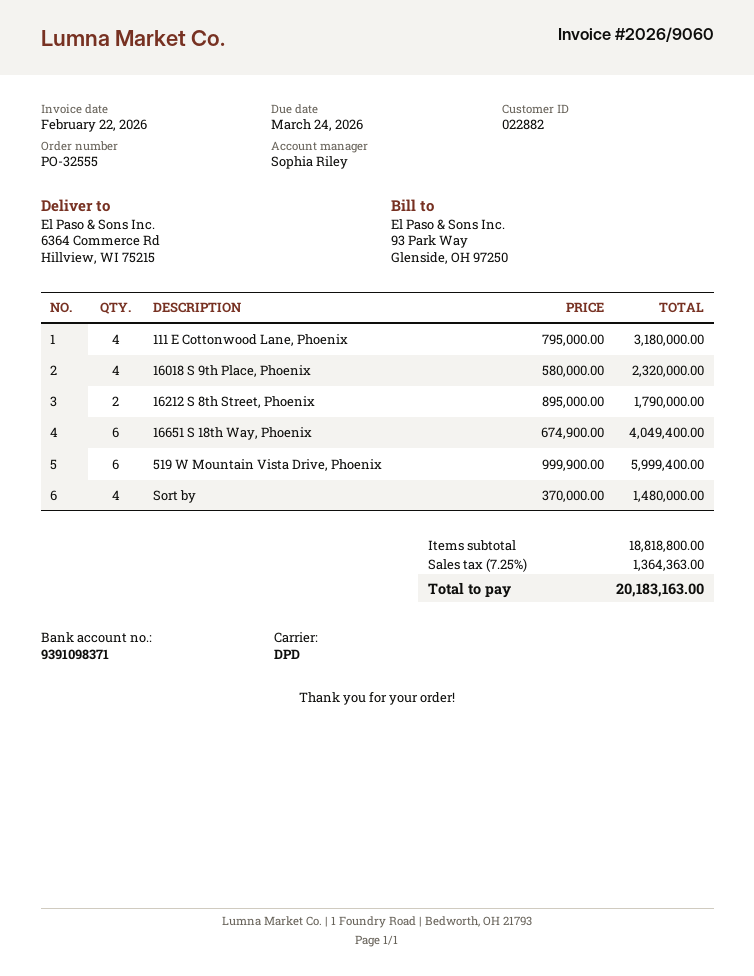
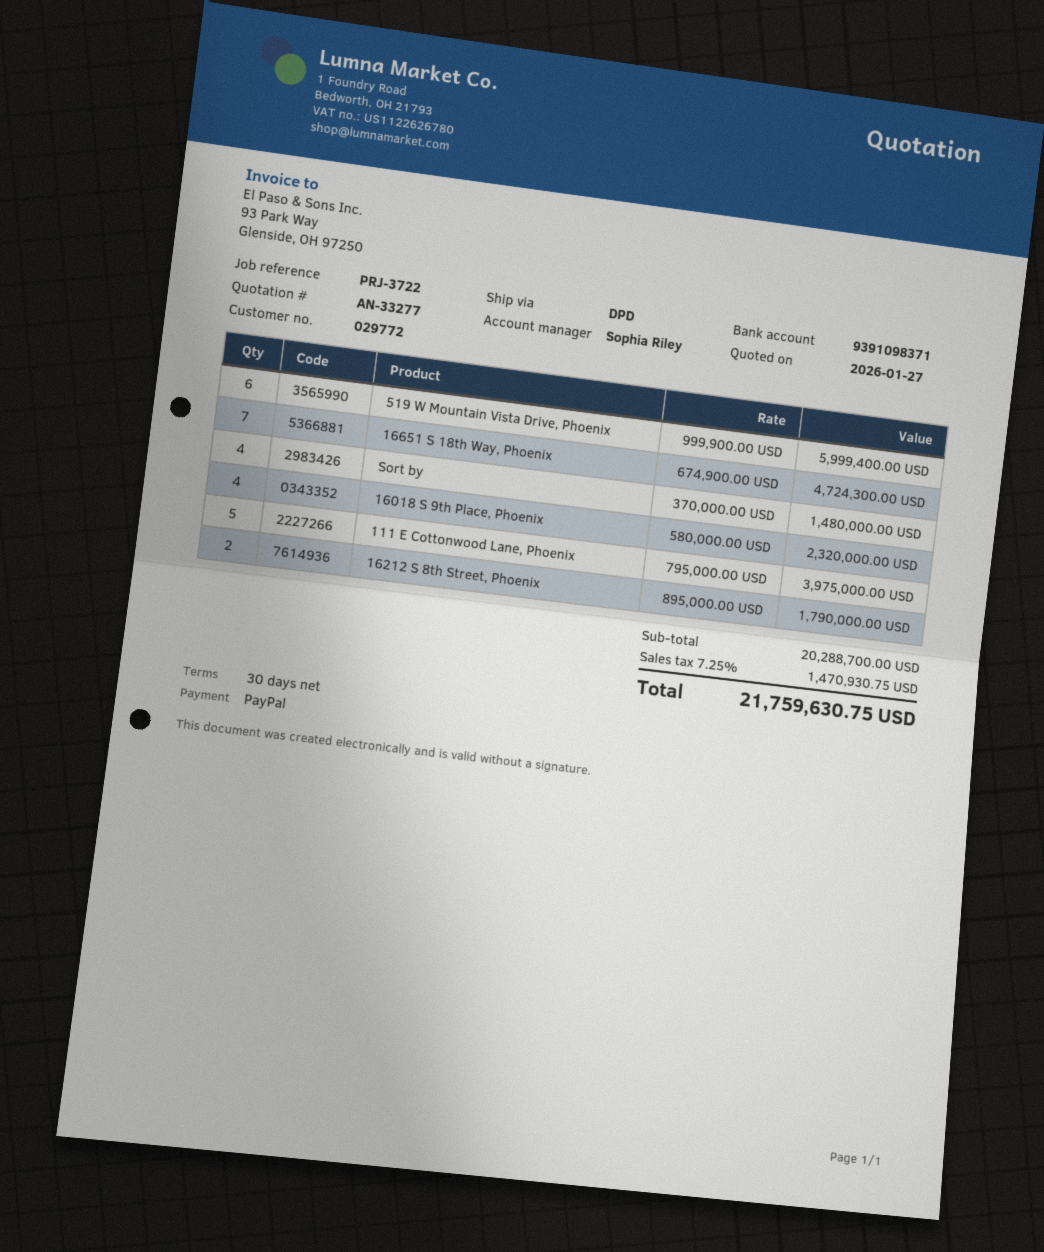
customer number: 022882 -> 029772
111 E Cottonwood Lane, Phoenix: 4 x 795000.00 = 3180000.00 -> 5 x 795000.00 = 3975000.00
16651 S 18th Way, Phoenix: 6 x 674900.00 = 4049400.00 -> 7 x 674900.00 = 4724300.00
subtotal: 18818800.00 -> 20288700.00
tax: 7.25% = 1364363.00 -> 7.25% = 1470930.75
total: 20183163.00 -> 21759630.75

